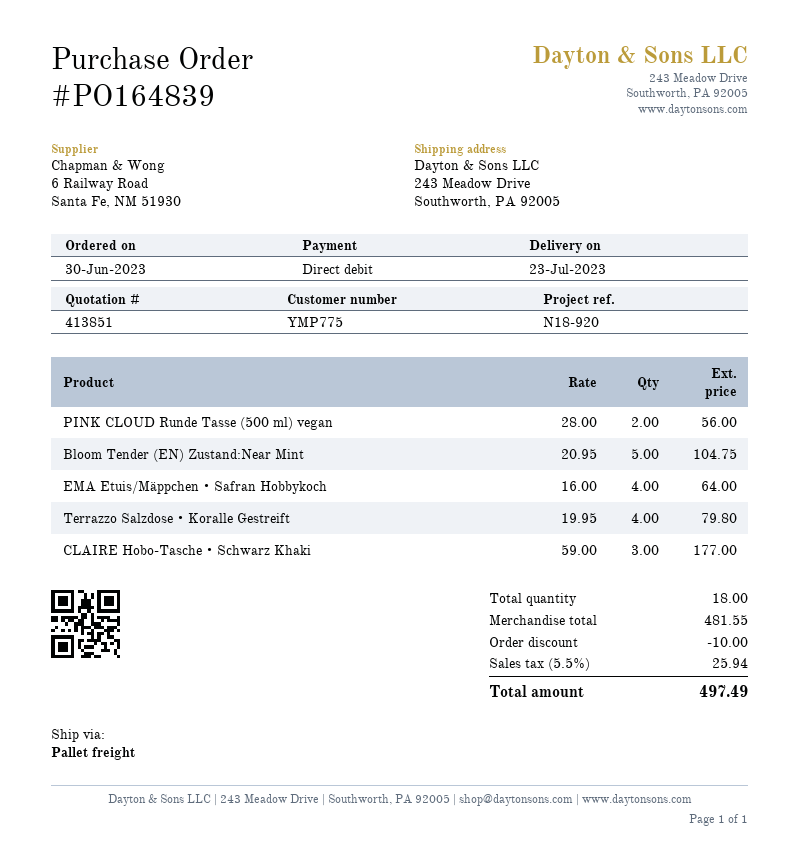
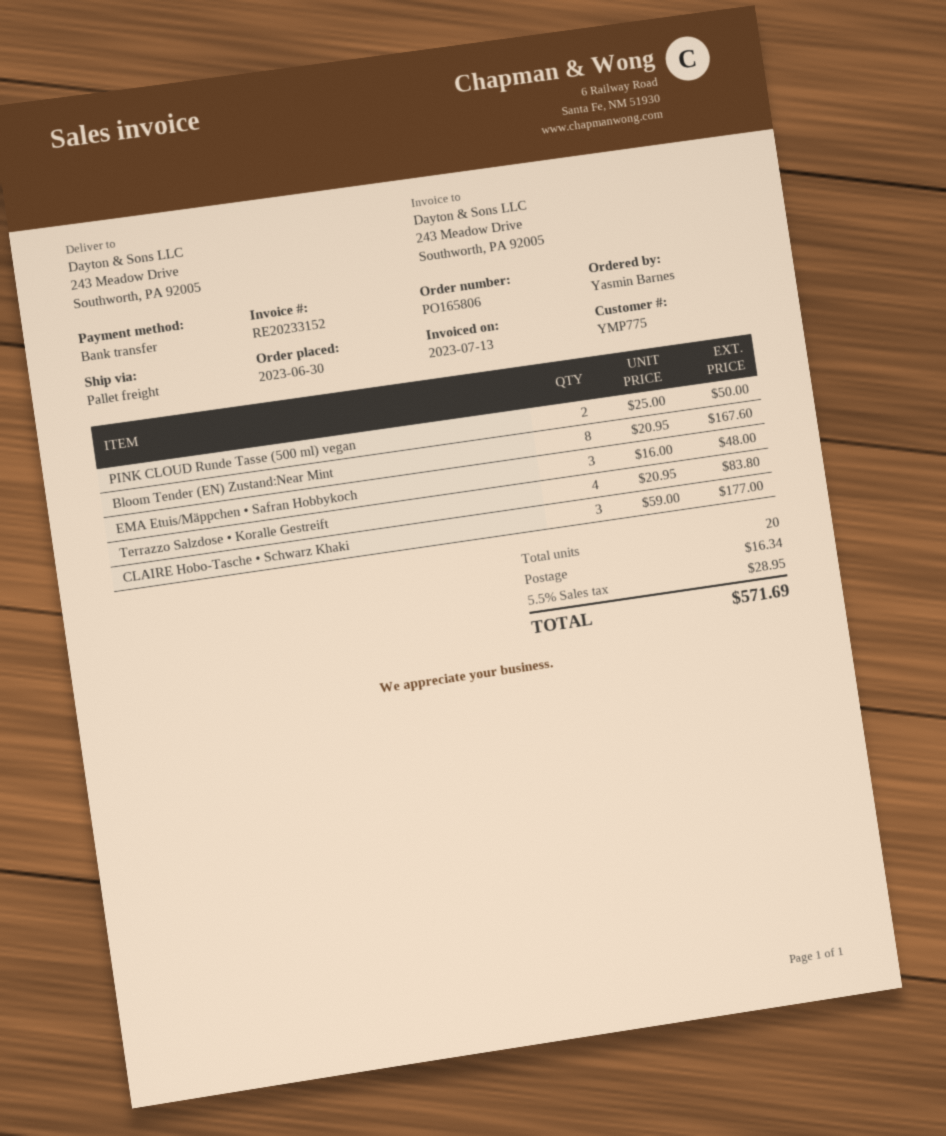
order number: PO164839 -> PO165806
payment method: direct debit -> bank transfer
PINK CLOUD Runde Tasse (500 ml) vegan: 2 x 28.00 = 56.00 -> 2 x 25.00 = 50.00
Bloom Tender (EN) Zustand:Near Mint: 5 x 20.95 = 104.75 -> 8 x 20.95 = 167.60
EMA Etuis/Mäppchen • Safran Hobbykoch: 4 x 16.00 = 64.00 -> 3 x 16.00 = 48.00
Terrazzo Salzdose • Koralle Gestreift: 4 x 19.95 = 79.80 -> 4 x 20.95 = 83.80
total quantity: 18 -> 20
discount: 10.00 -> none
shipping: none -> 16.34
tax: 5.5% = 25.94 -> 5.5% = 28.95
total: 497.49 -> 571.69

